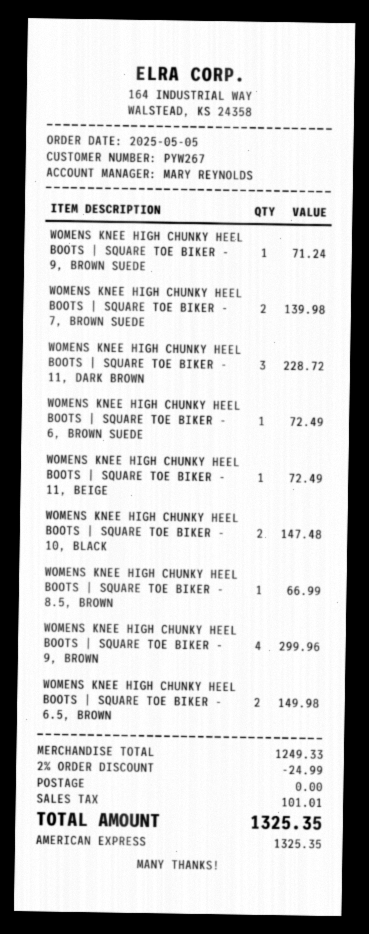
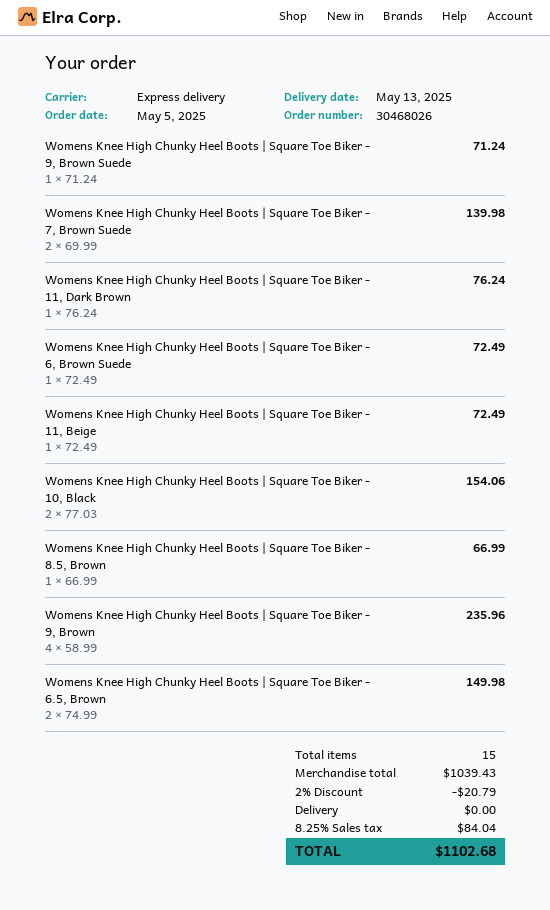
WOMENS KNEE HIGH CHUNKY HEEL BOOTS | SQUARE TOE BIKER - 11, DARK BROWN: 3 for 228.72 -> 1 for 76.24
WOMENS KNEE HIGH CHUNKY HEEL BOOTS | SQUARE TOE BIKER - 10, BLACK: 2 for 147.48 -> 2 for 154.06
WOMENS KNEE HIGH CHUNKY HEEL BOOTS | SQUARE TOE BIKER - 9, BROWN: 4 for 299.96 -> 4 for 235.96
subtotal: 1249.33 -> 1039.43
discount: 2% = 24.99 -> 2% = 20.79
tax: 101.01 -> 84.04
total: 1325.35 -> 1102.68

